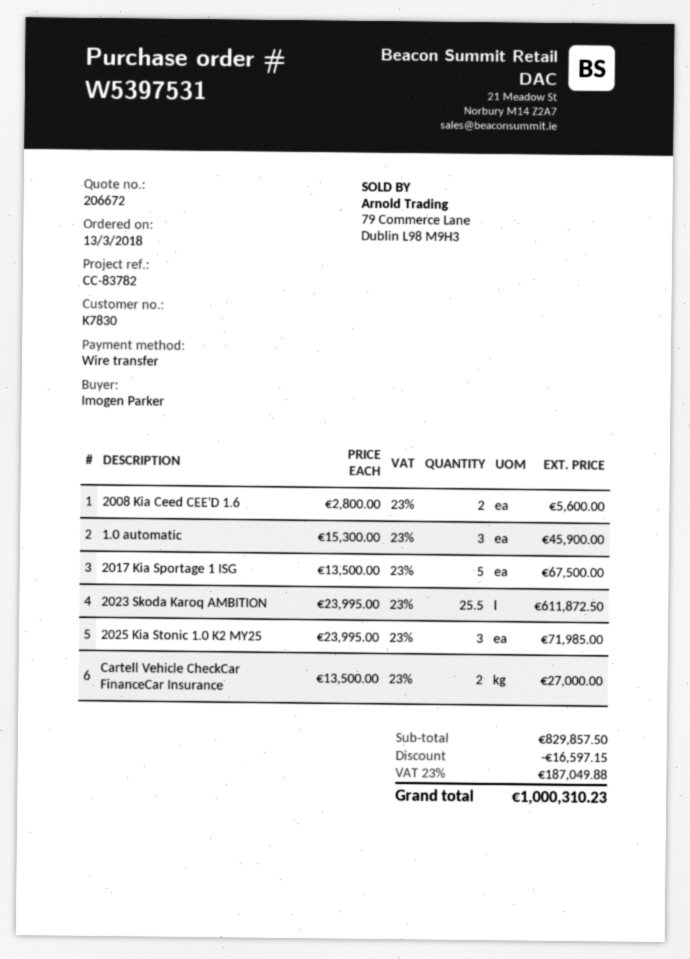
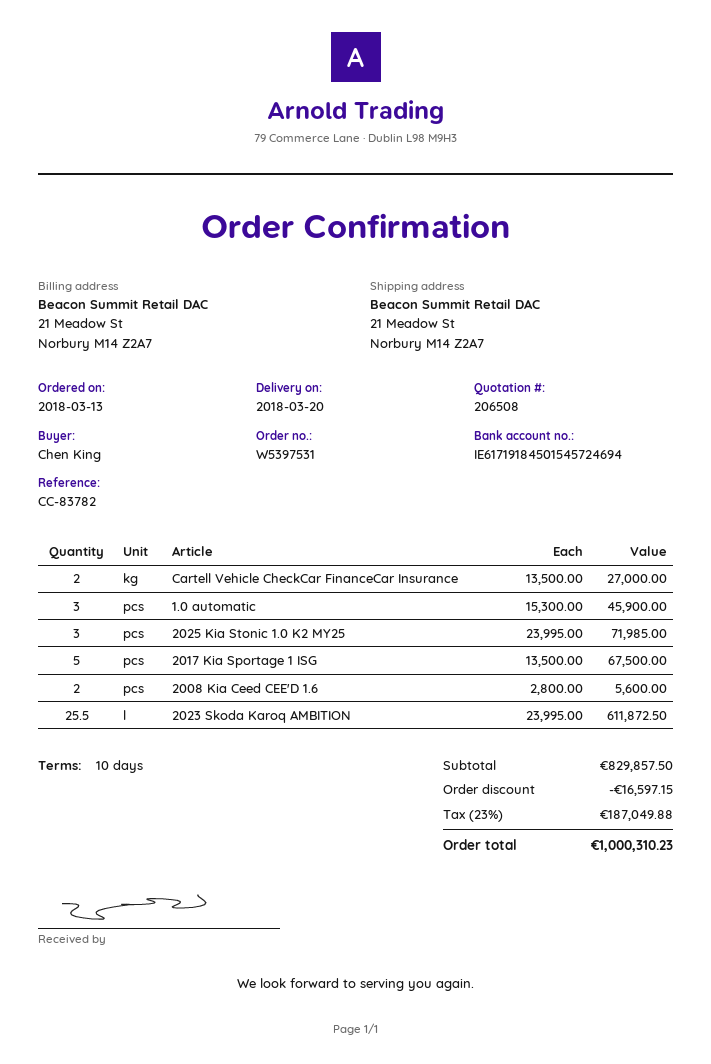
quote number: 206672 -> 206508
ordered by: Imogen Parker -> Chen King

